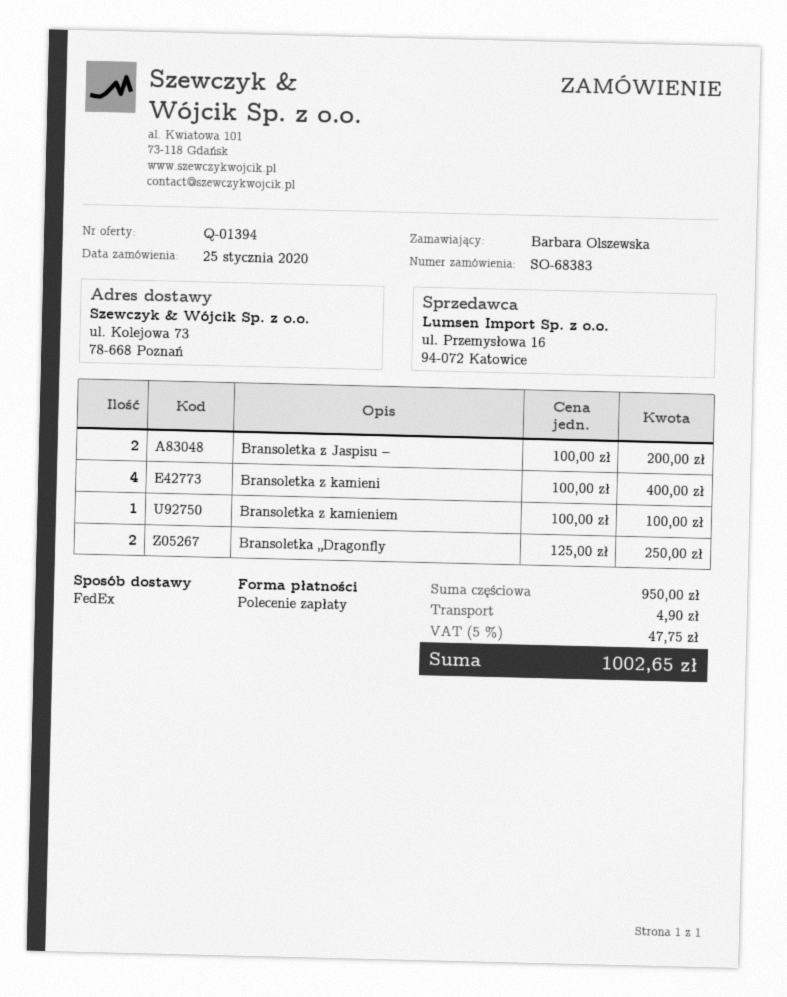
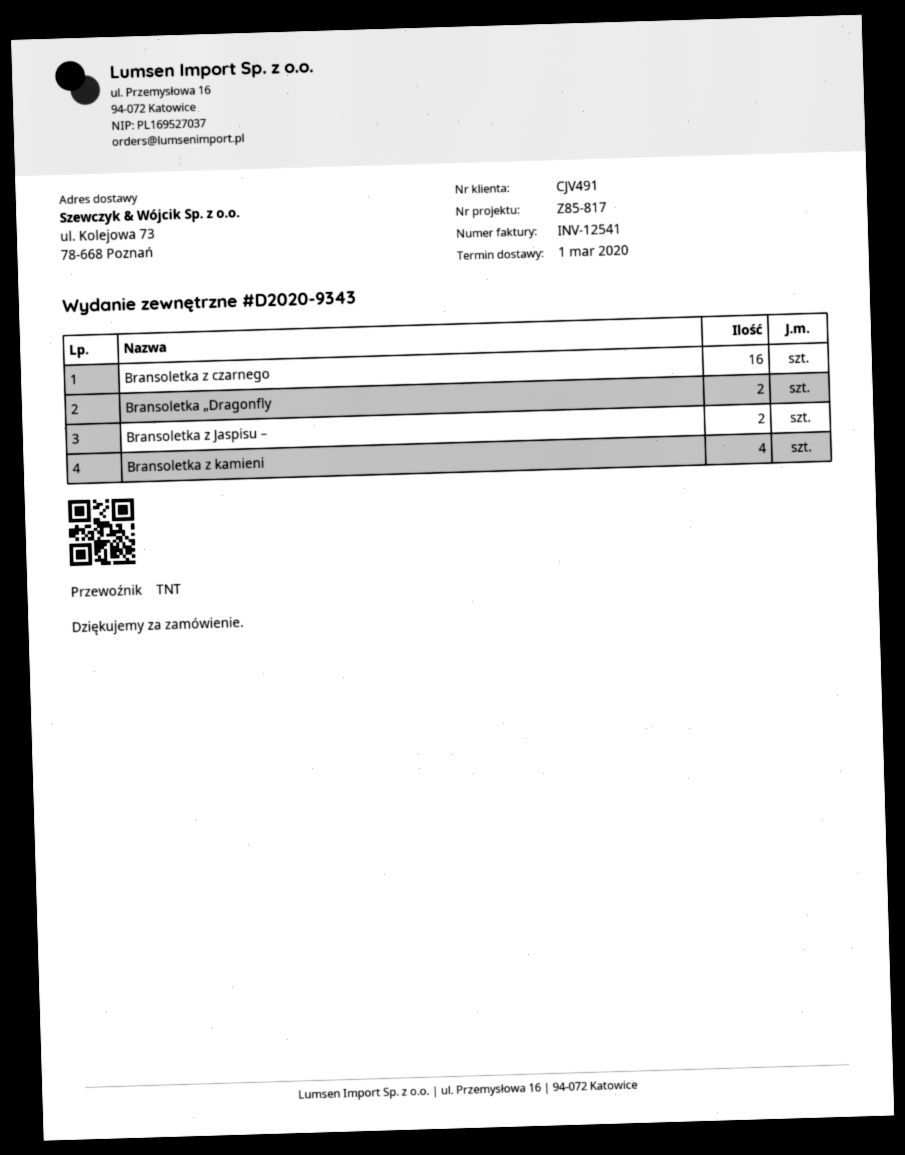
shipping method: FedEx -> TNT
Bransoletka z kamieniem: 1 -> none
Bransoletka z czarnego: none -> 16

